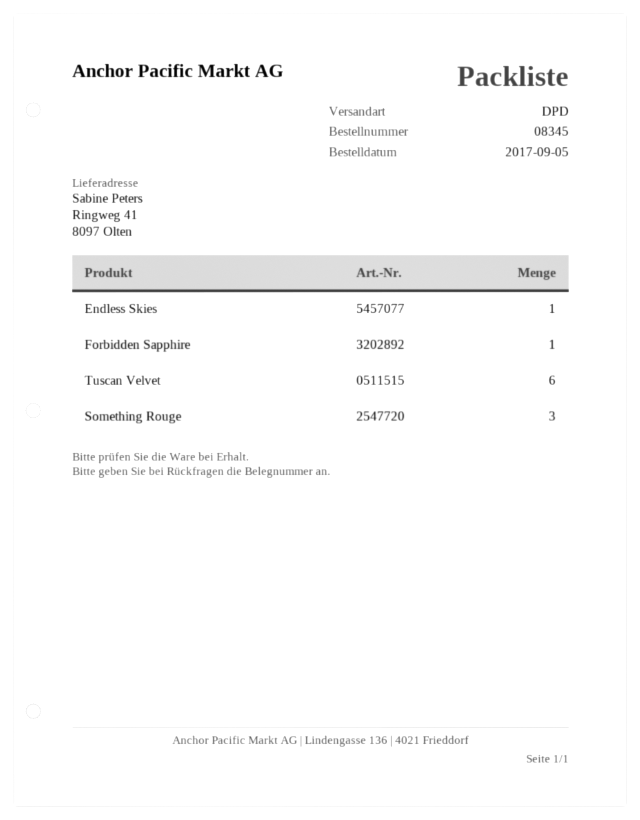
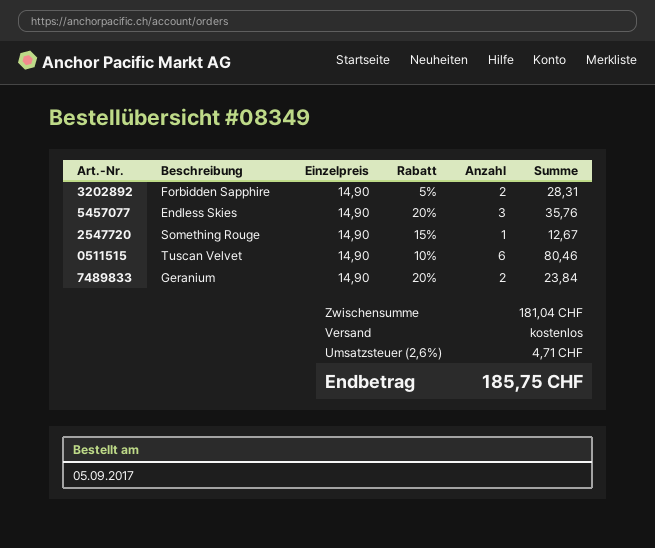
order number: 08345 -> 08349
Endless Skies: 1 -> 3
Forbidden Sapphire: 1 -> 2
Something Rouge: 3 -> 1
Geranium: none -> 2

